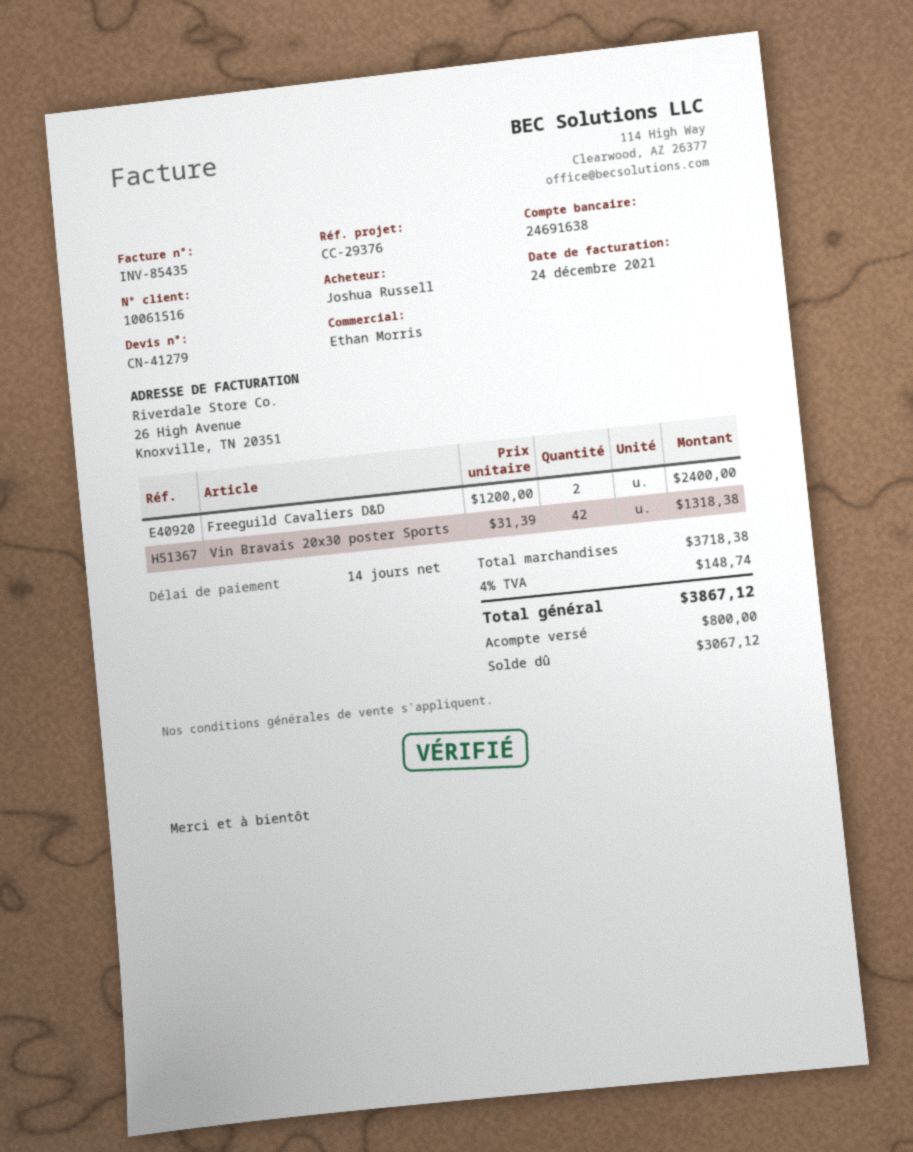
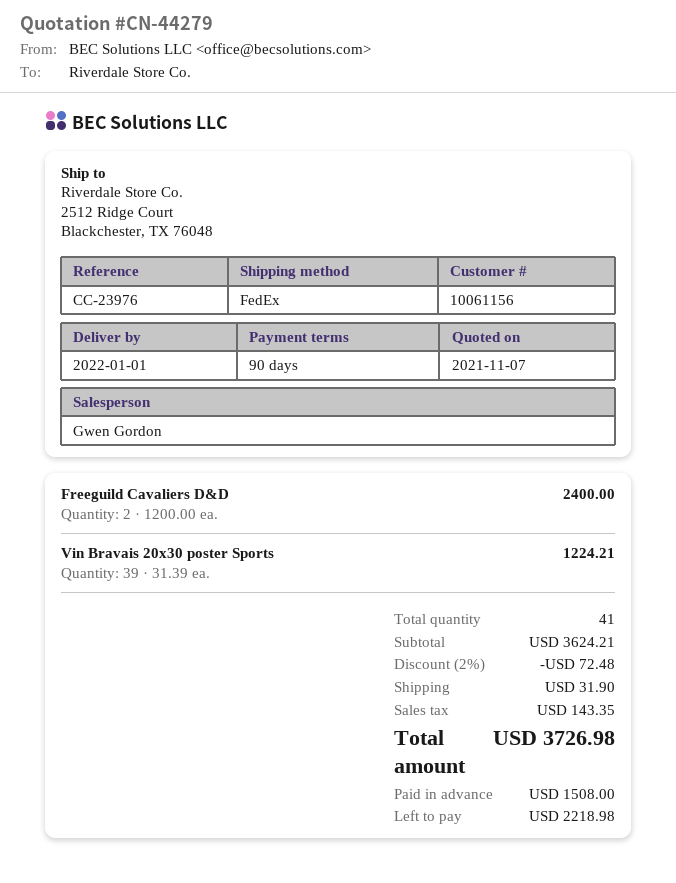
quote number: CN-41279 -> CN-44279
payment terms: 14 days -> 90 days
customer number: 10061516 -> 10061156
reference: CC-29376 -> CC-23976
sales rep: Ethan Morris -> Gwen Gordon
Vin Bravais 20x30 poster Sports: 42 x 31.39 = 1318.38 -> 39 x 31.39 = 1224.21
subtotal: 3718.38 -> 3624.21
discount: none -> 2% = 72.48
shipping: none -> 31.90
tax: 148.74 -> 143.35
total: 3867.12 -> 3726.98
deposit: 800.00 -> 1508.00
balance: 3067.12 -> 2218.98

